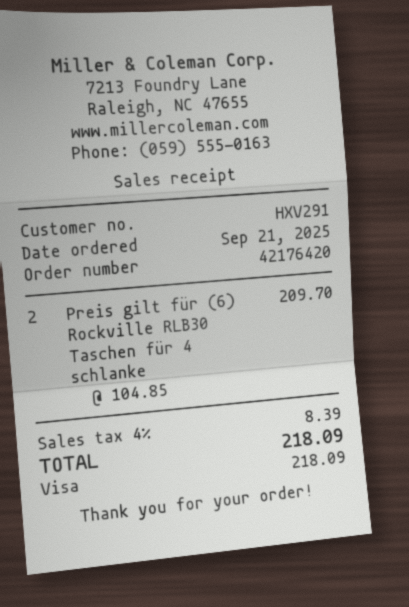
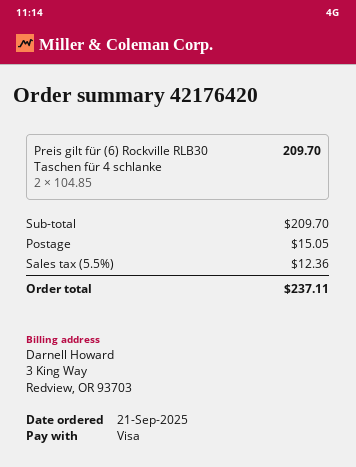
shipping: none -> 15.05
tax: 4% = 8.39 -> 5.5% = 12.36
total: 218.09 -> 237.11

